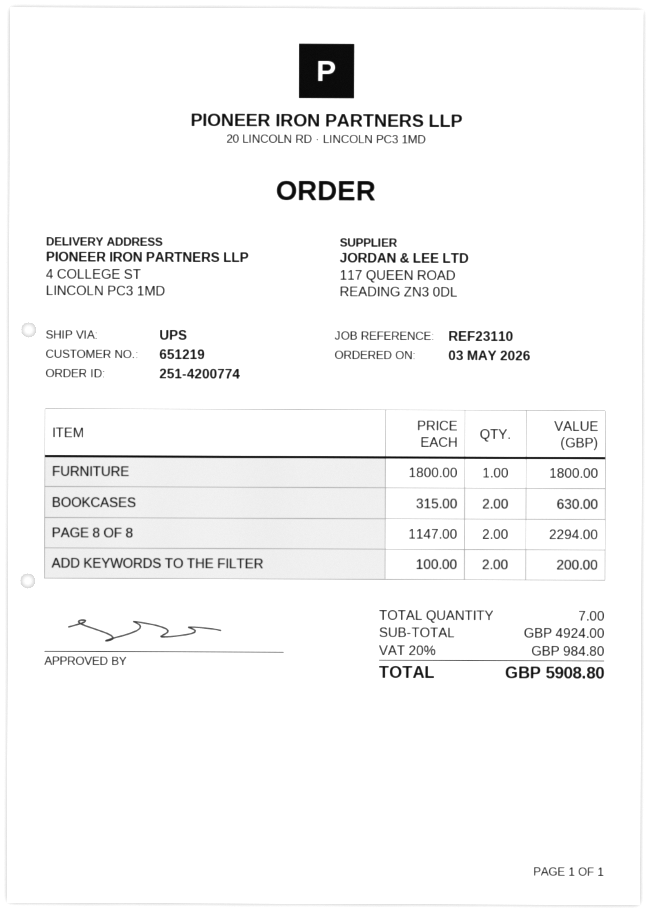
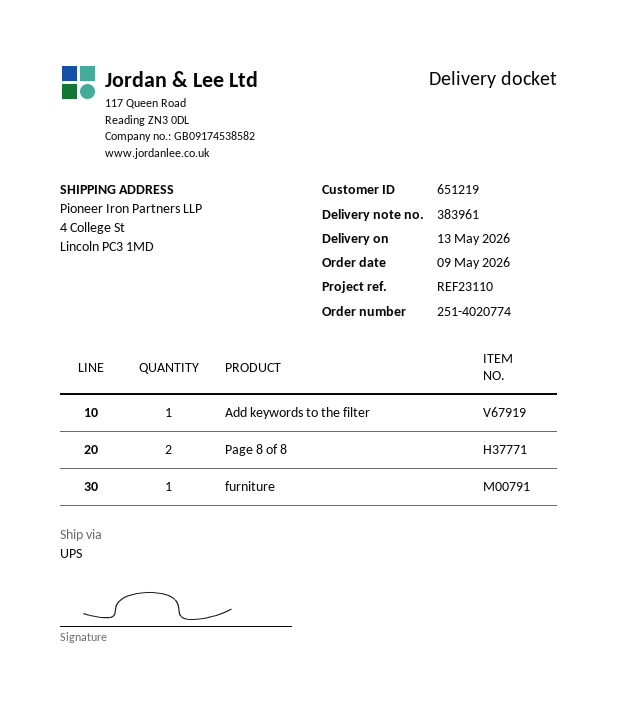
order number: 251-4200774 -> 251-4020774
order date: 2026-05-03 -> 2026-05-09
BOOKCASES: 2 -> none
ADD KEYWORDS TO THE FILTER: 2 -> 1

